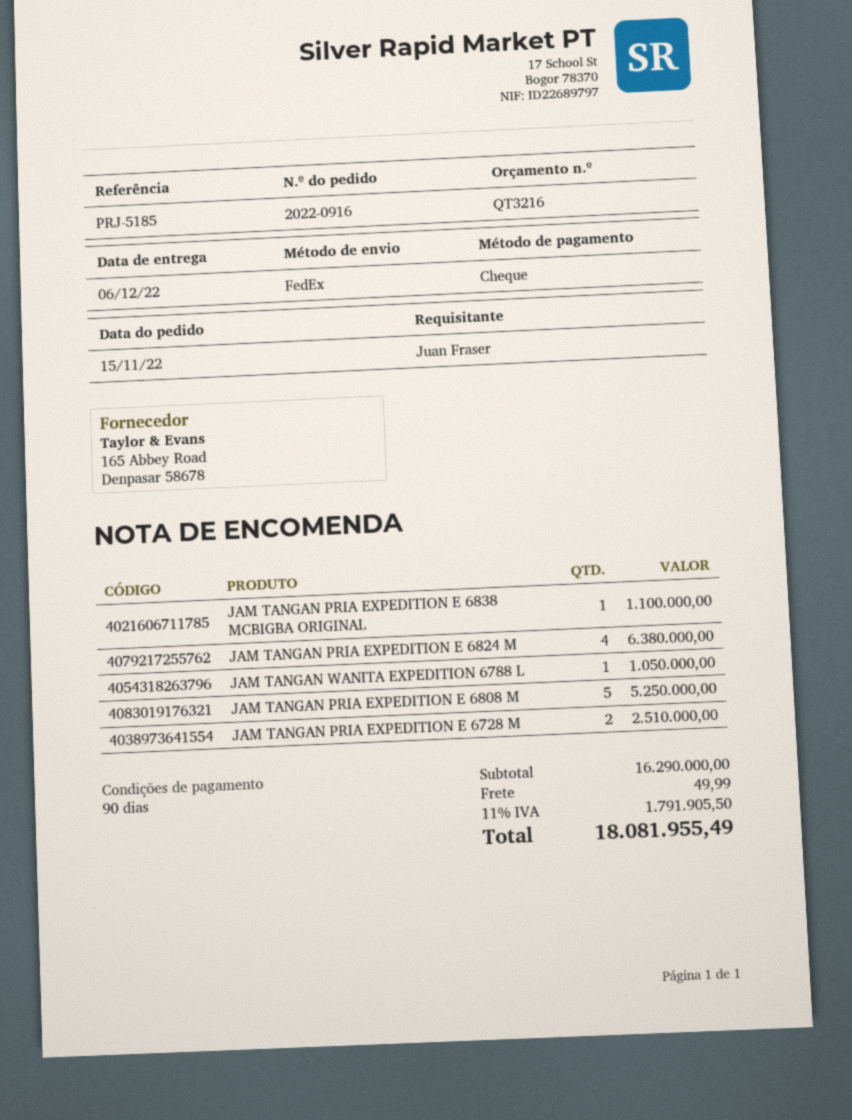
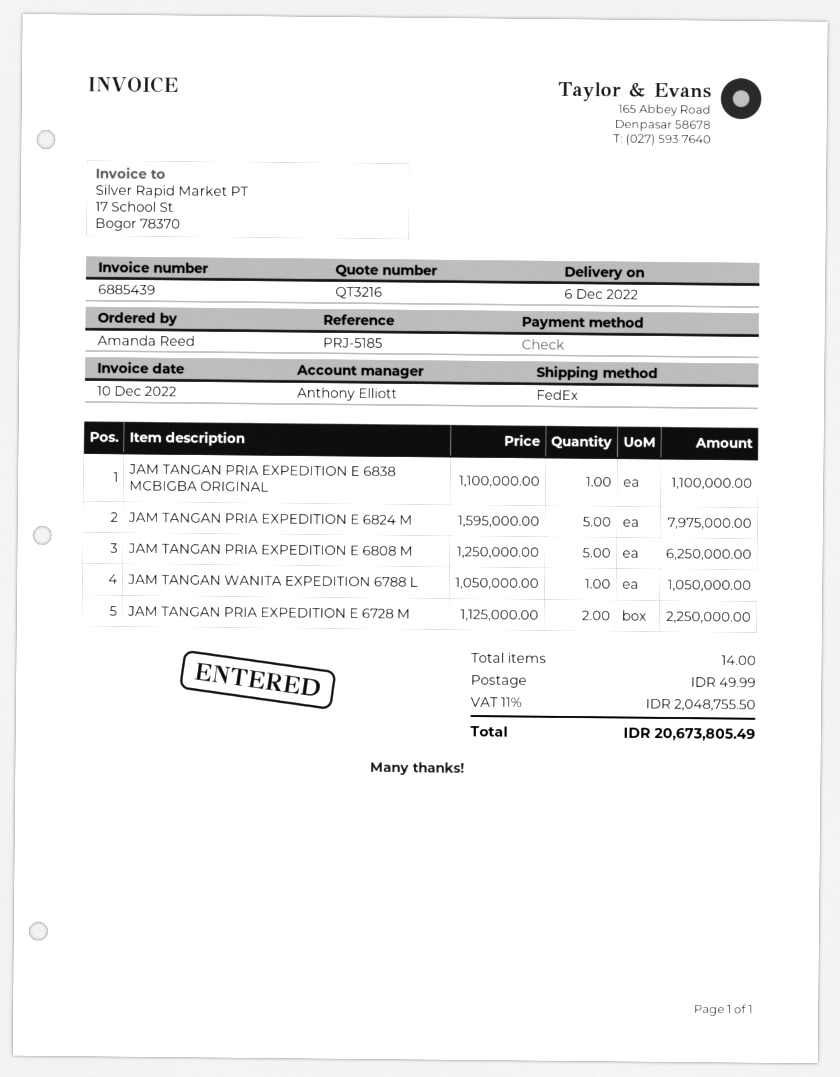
ordered by: Juan Fraser -> Amanda Reed
JAM TANGAN PRIA EXPEDITION E 6824 M: 4 for 6380000.00 -> 5 for 7975000.00
JAM TANGAN PRIA EXPEDITION E 6808 M: 5 for 5250000.00 -> 5 for 6250000.00
JAM TANGAN PRIA EXPEDITION E 6728 M: 2 for 2510000.00 -> 2 for 2250000.00
tax: 11% = 1791905.50 -> 11% = 2048755.50
total: 18081955.49 -> 20673805.49

